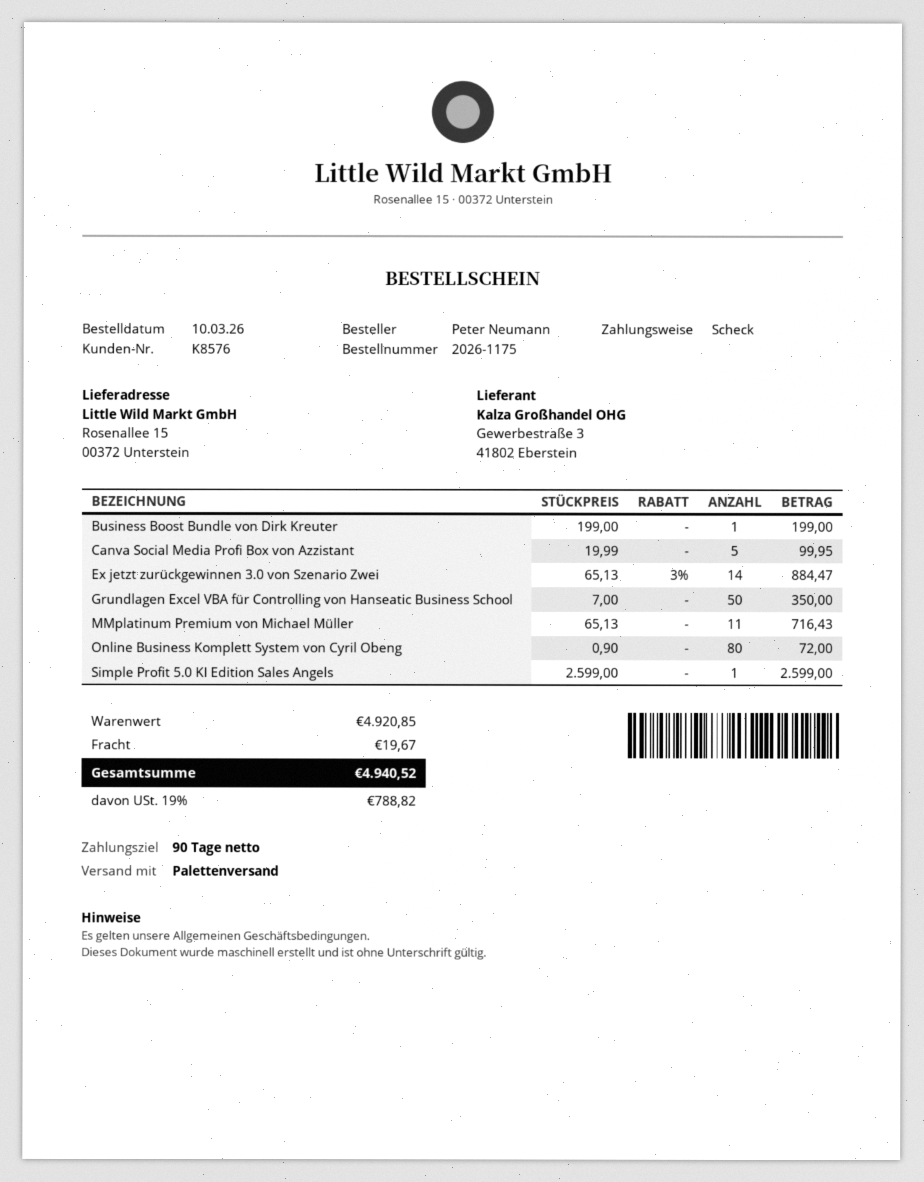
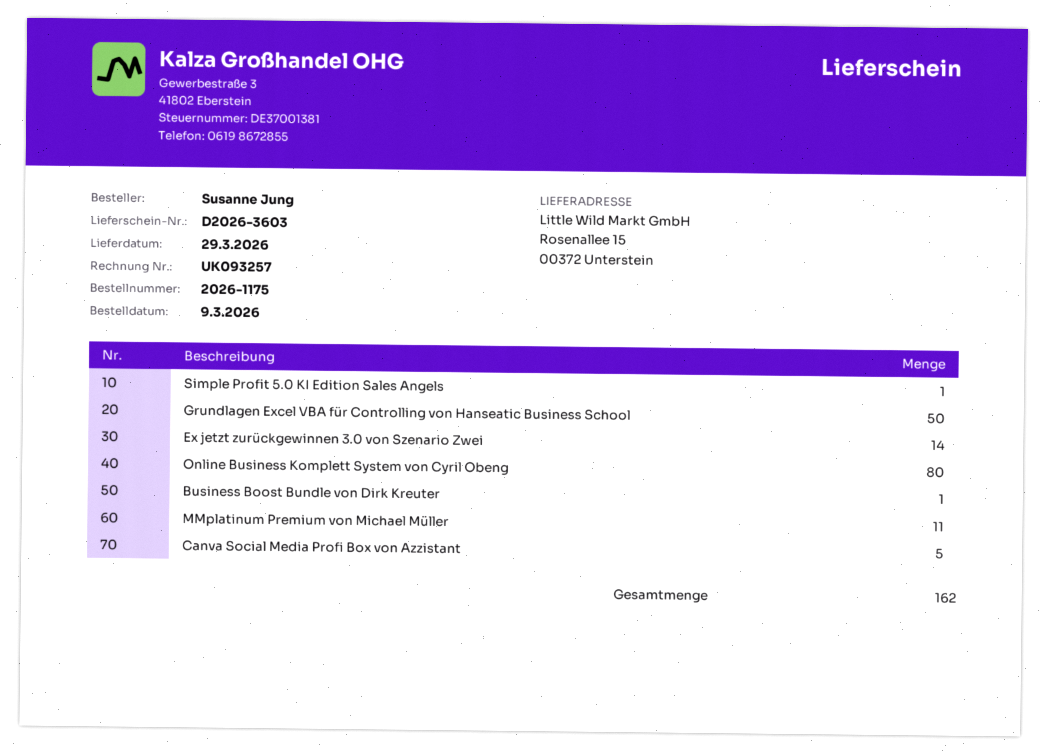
order date: 2026-03-10 -> 2026-03-09
ordered by: Peter Neumann -> Susanne Jung

